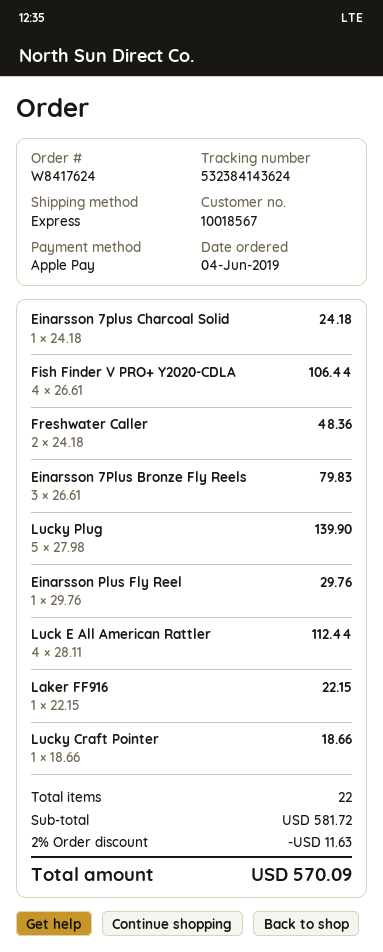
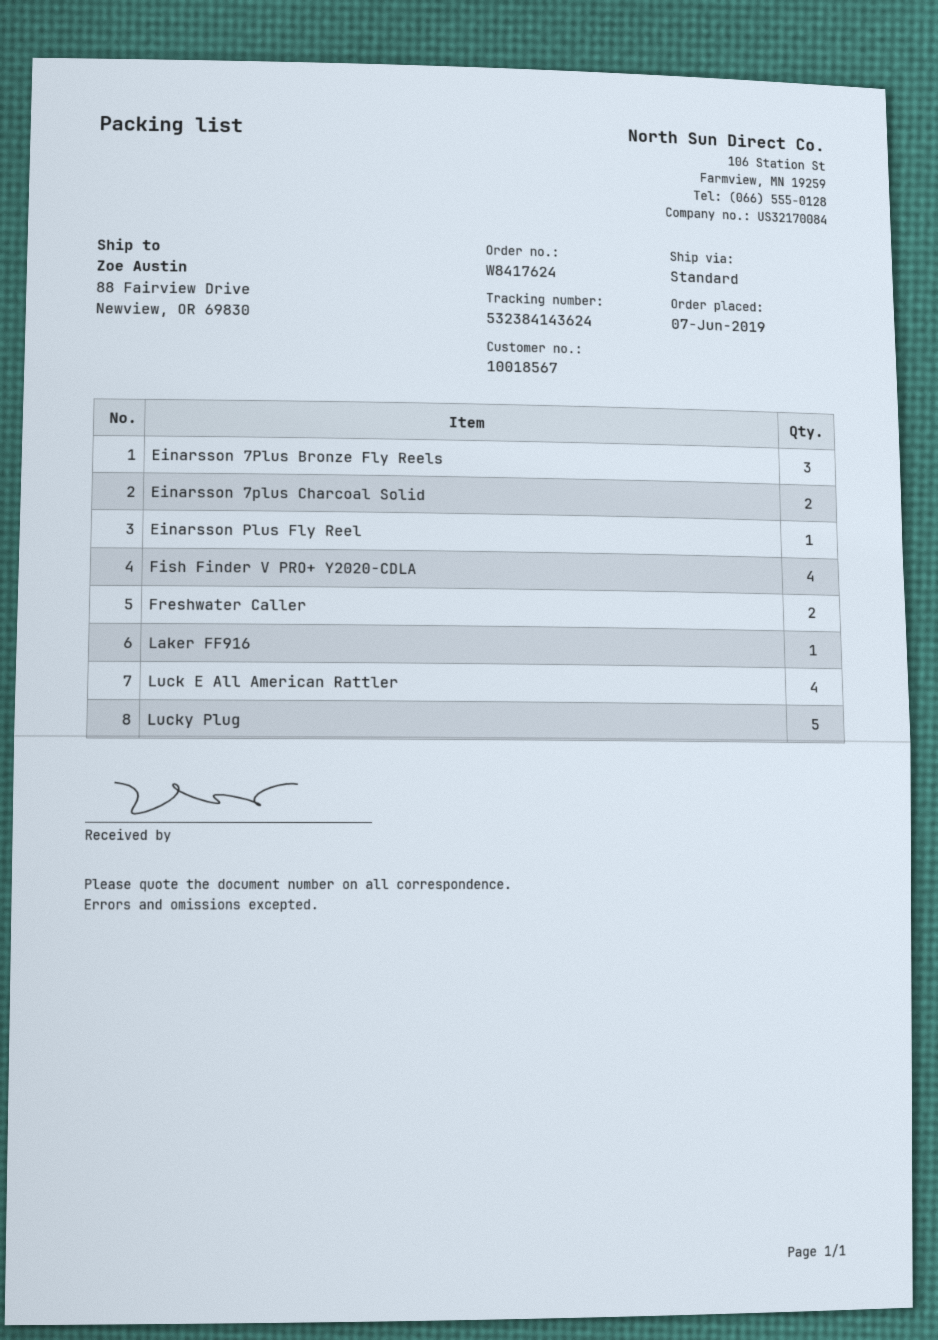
order date: 2019-06-04 -> 2019-06-07
shipping method: express -> standard
Einarsson 7plus Charcoal Solid: 1 -> 2
Lucky Craft Pointer: 1 -> none

